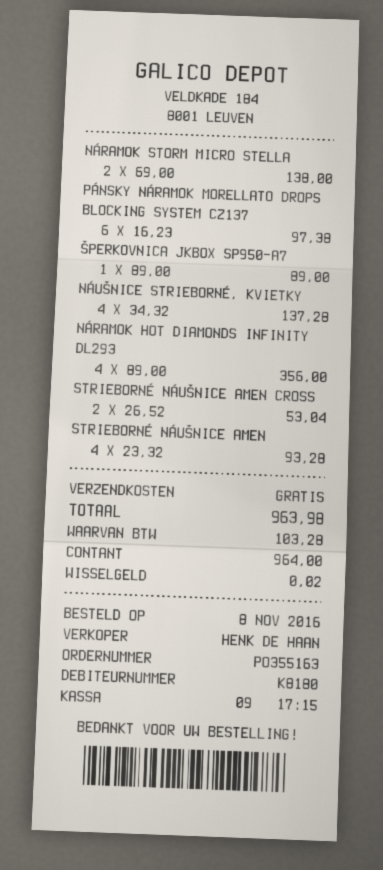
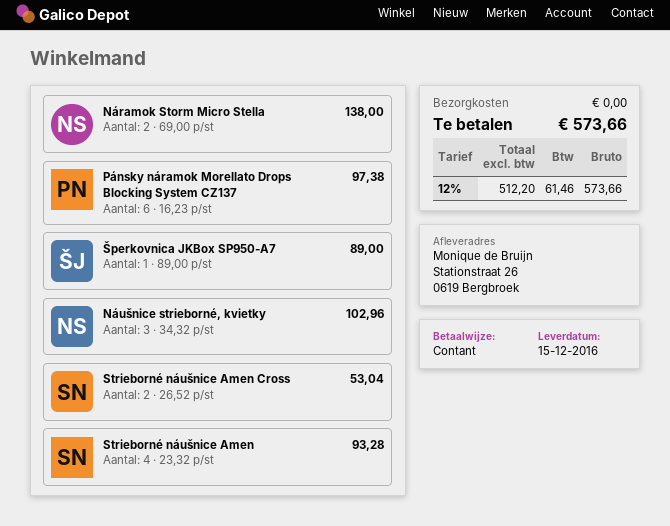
NÁUŠNICE STRIEBORNÉ, KVIETKY: 4 x 34.32 = 137.28 -> 3 x 34.32 = 102.96
NÁRAMOK HOT DIAMONDS INFINITY DL293: 4 x 89.00 = 356.00 -> none
tax: 103.28 -> 61.46
total: 963.98 -> 573.66

